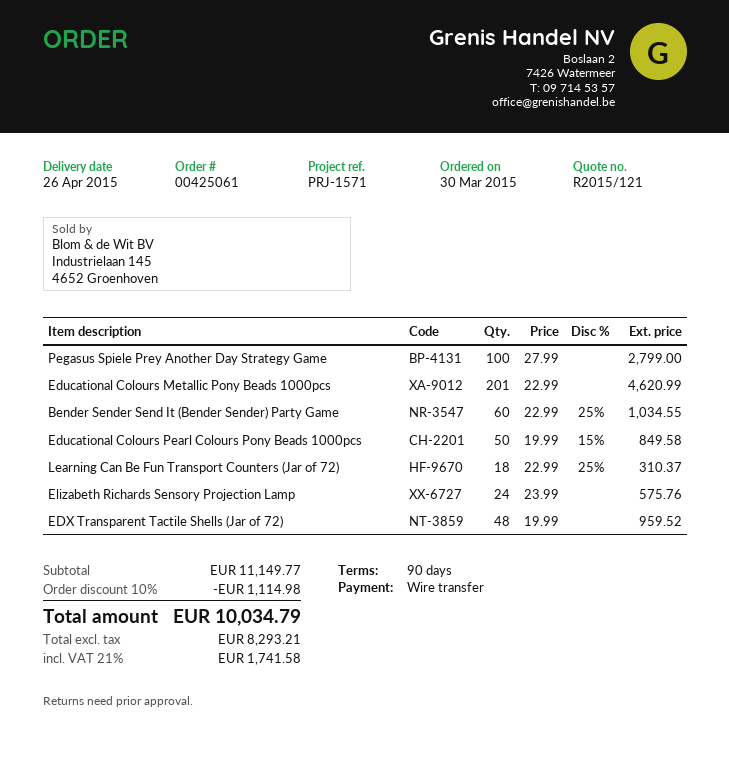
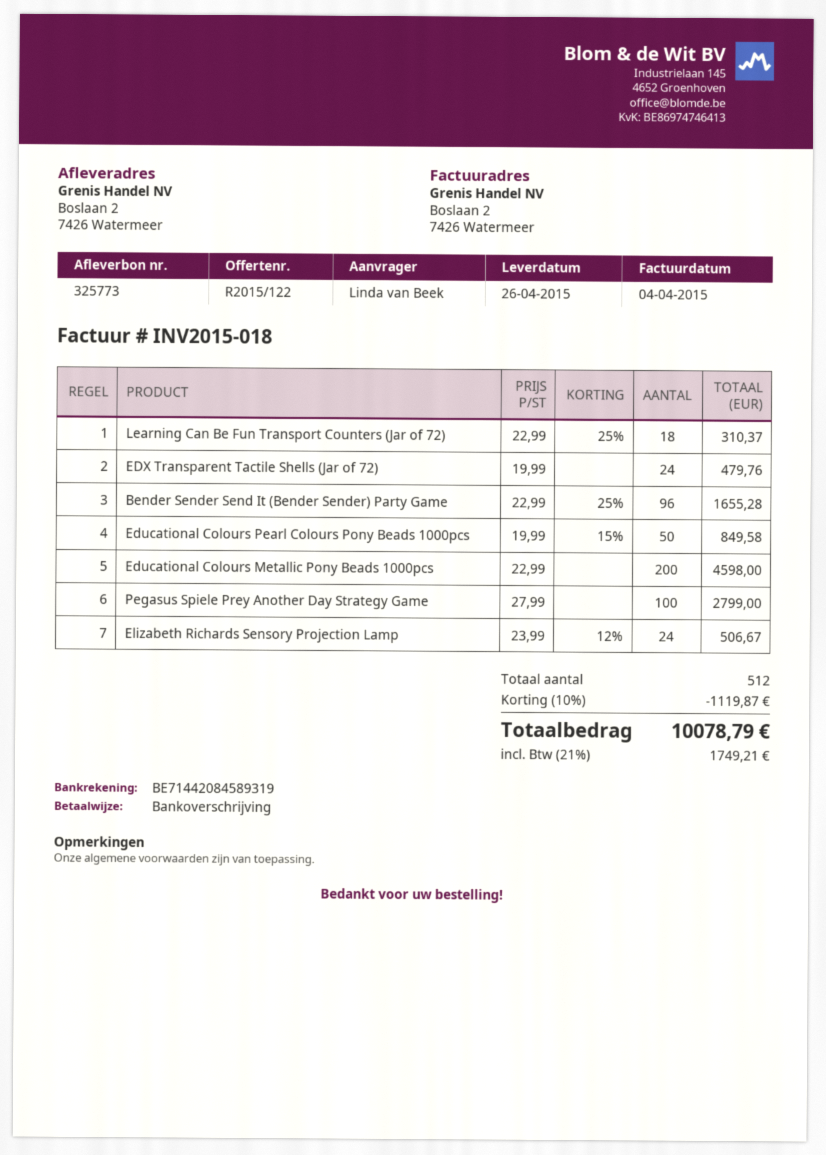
quote number: R2015/121 -> R2015/122
Educational Colours Metallic Pony Beads 1000pcs: 201 x 22.99 = 4620.99 -> 200 x 22.99 = 4598.00
Bender Sender Send It (Bender Sender) Party Game: 60 x 22.99 - 25% = 1034.55 -> 96 x 22.99 - 25% = 1655.28
Elizabeth Richards Sensory Projection Lamp: 24 x 23.99 = 575.76 -> 24 x 23.99 - 12% = 506.67
EDX Transparent Tactile Shells (Jar of 72): 48 x 19.99 = 959.52 -> 24 x 19.99 = 479.76
discount: 10% = 1114.98 -> 10% = 1119.87
tax: 21% = 1741.58 -> 21% = 1749.21
total: 10034.79 -> 10078.79

